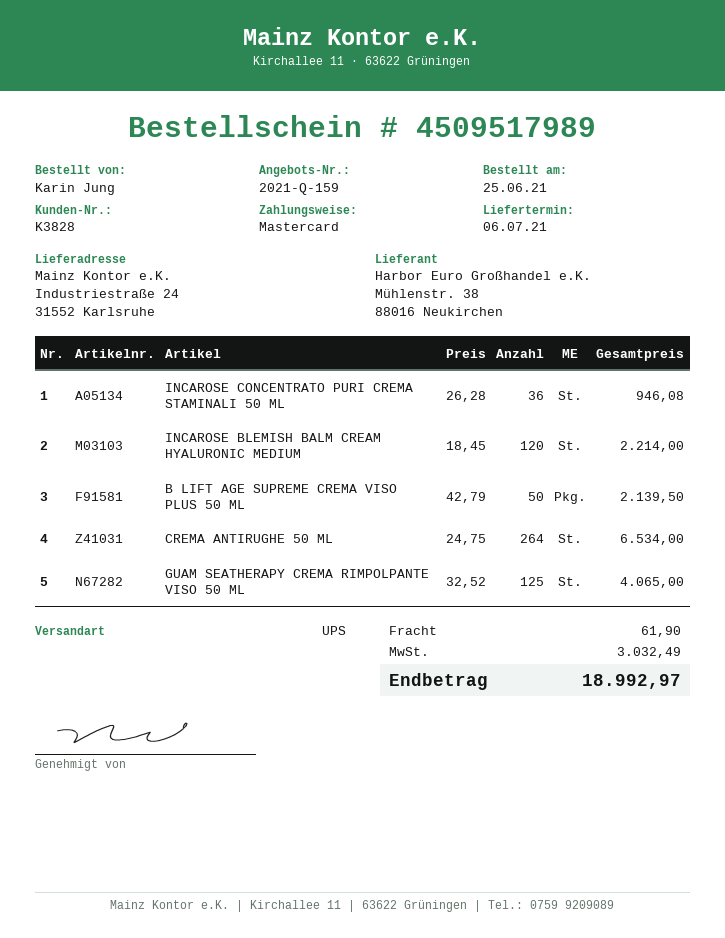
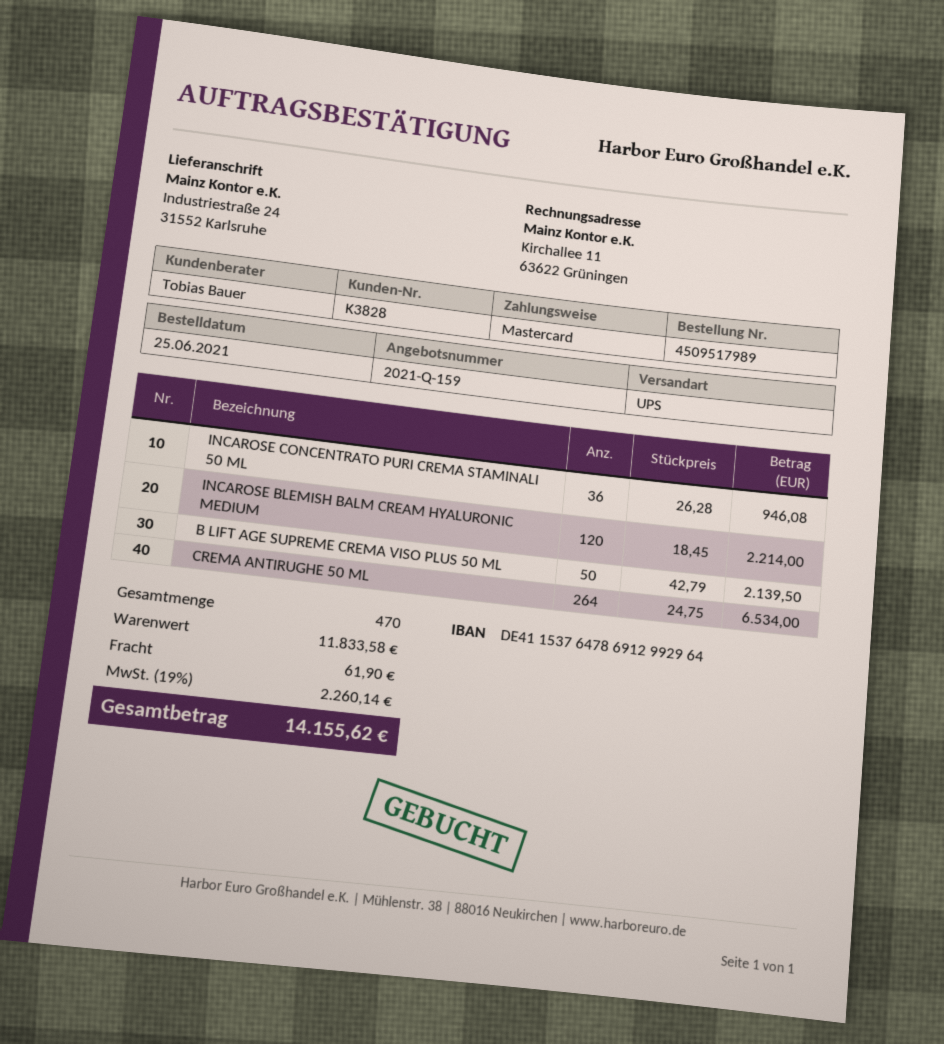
GUAM SEATHERAPY CREMA RIMPOLPANTE VISO 50 ML: 125 x 32.52 = 4065.00 -> none
tax: 3032.49 -> 2260.14
total: 18992.97 -> 14155.62

